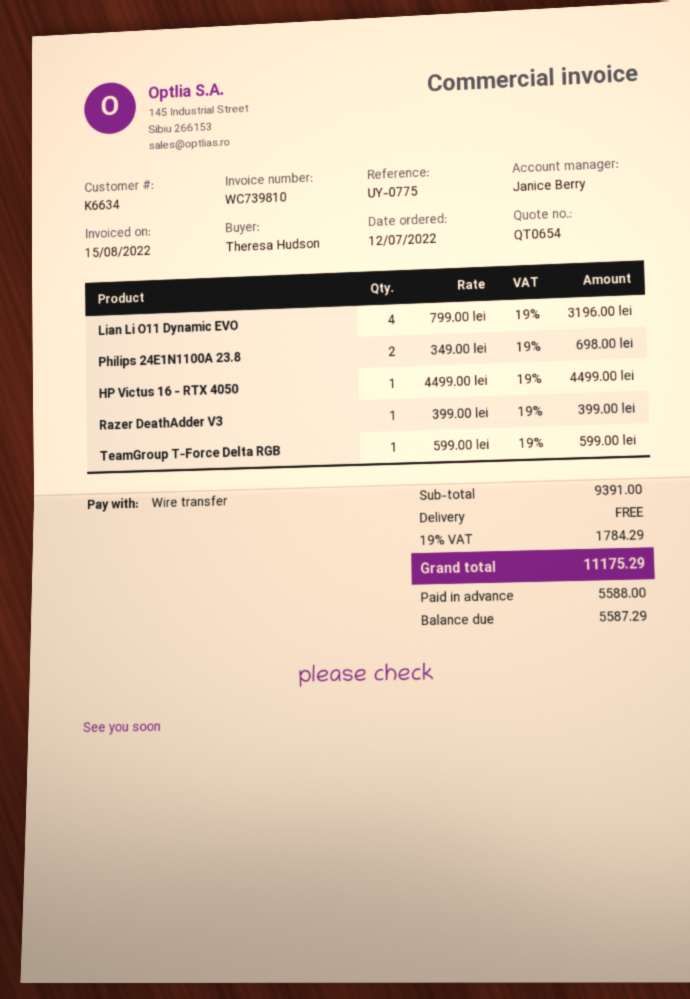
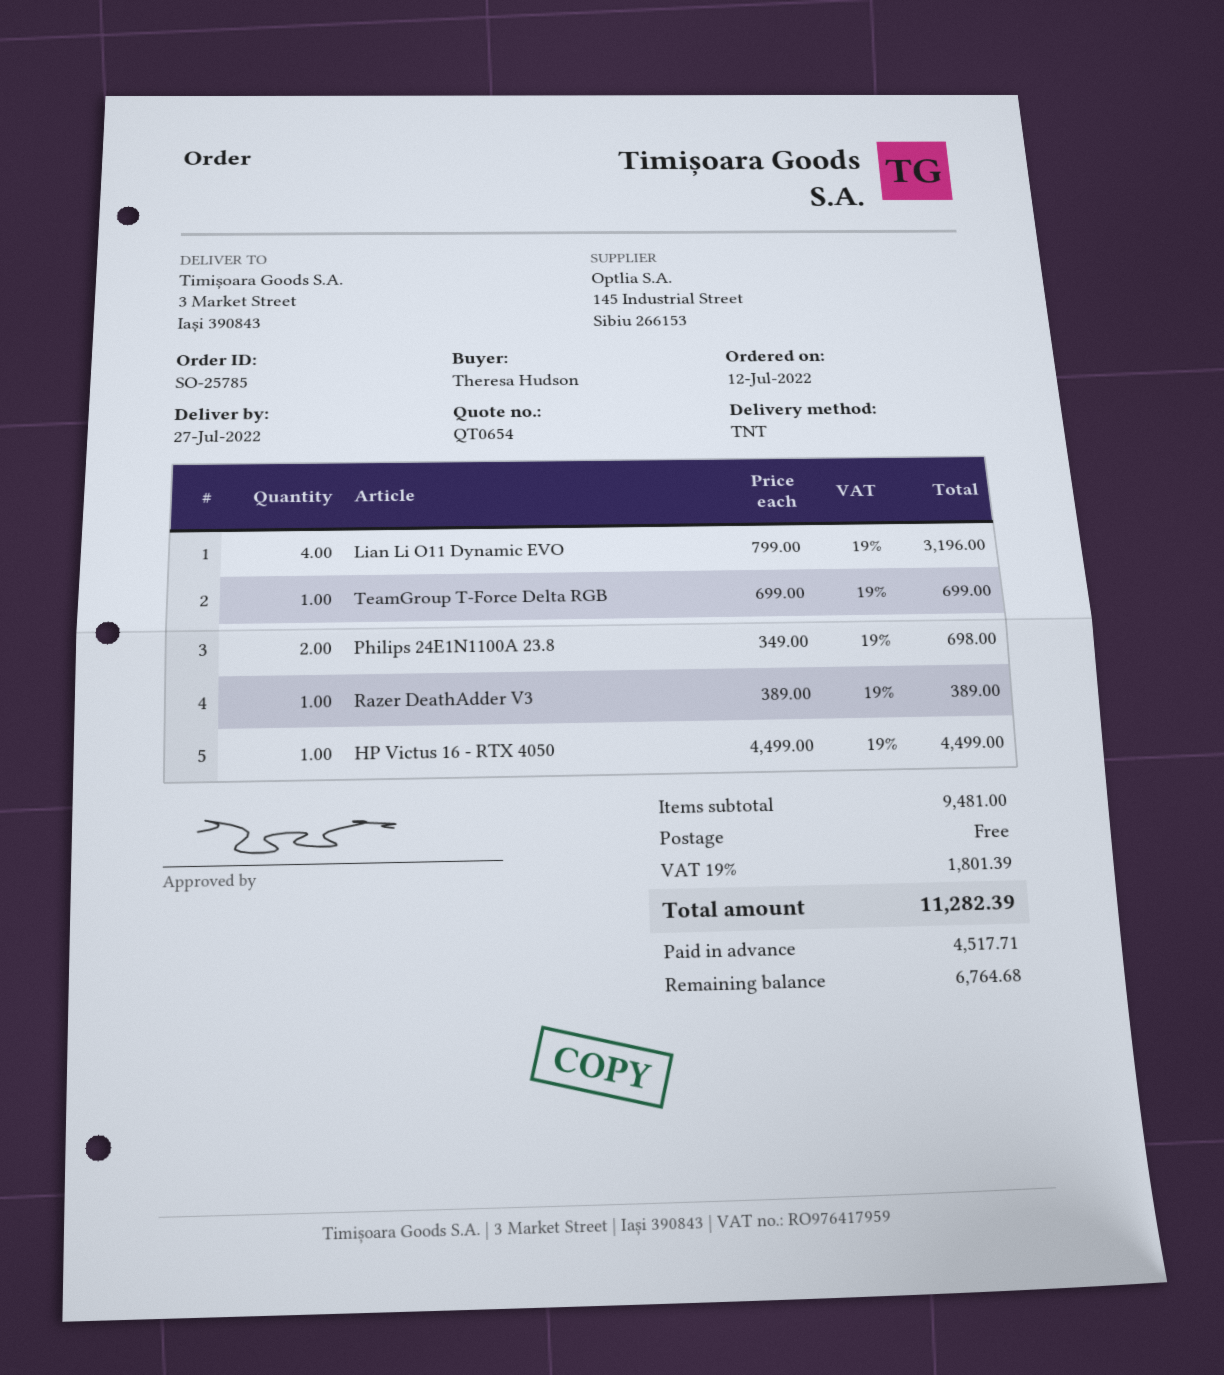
Razer DeathAdder V3: 1 x 399.00 = 399.00 -> 1 x 389.00 = 389.00
TeamGroup T-Force Delta RGB: 1 x 599.00 = 599.00 -> 1 x 699.00 = 699.00
subtotal: 9391.00 -> 9481.00
tax: 19% = 1784.29 -> 19% = 1801.39
total: 11175.29 -> 11282.39
deposit: 5588.00 -> 4517.71
balance: 5587.29 -> 6764.68

